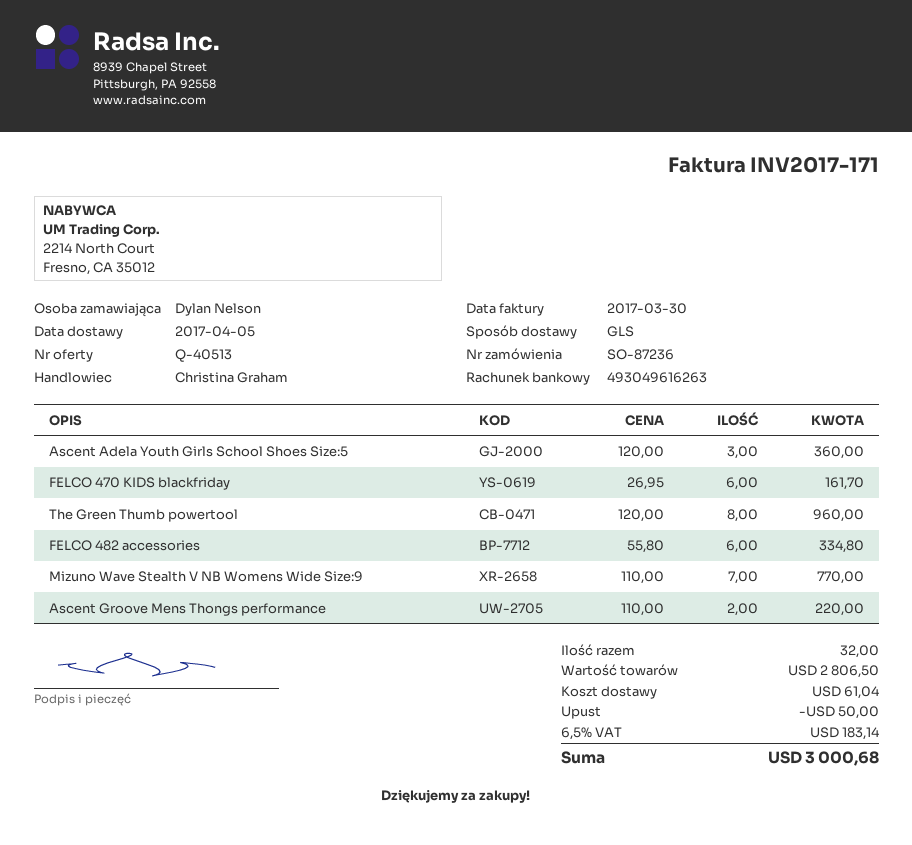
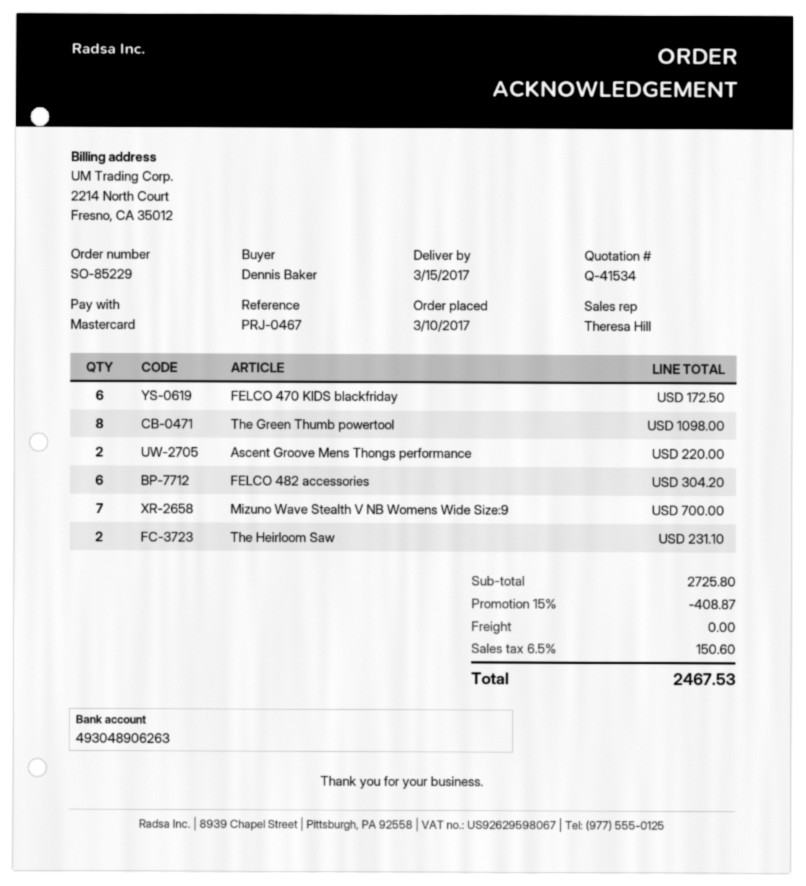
quote number: Q-40513 -> Q-41534
order number: SO-87236 -> SO-85229
delivery date: 2017-04-05 -> 2017-03-15
ordered by: Dylan Nelson -> Dennis Baker
sales rep: Christina Graham -> Theresa Hill
bank account: 493049616263 -> 493048906263
Ascent Adela Youth Girls School Shoes Size:5: 3 for 360.00 -> none
FELCO 470 KIDS blackfriday: 6 for 161.70 -> 6 for 172.50
The Green Thumb powertool: 8 for 960.00 -> 8 for 1098.00
FELCO 482 accessories: 6 for 334.80 -> 6 for 304.20
Mizuno Wave Stealth V NB Womens Wide Size:9: 7 for 770.00 -> 7 for 700.00
The Heirloom Saw: none -> 2 for 231.10
subtotal: 2806.50 -> 2725.80
discount: 50.00 -> 408.87
shipping: 61.04 -> 0.00
tax: 6.5% = 183.14 -> 6.5% = 150.60
total: 3000.68 -> 2467.53

